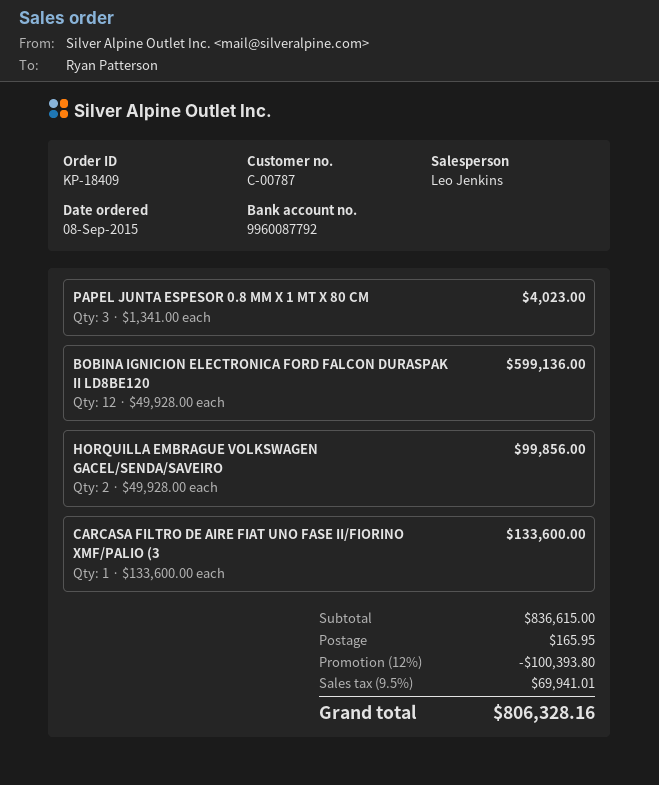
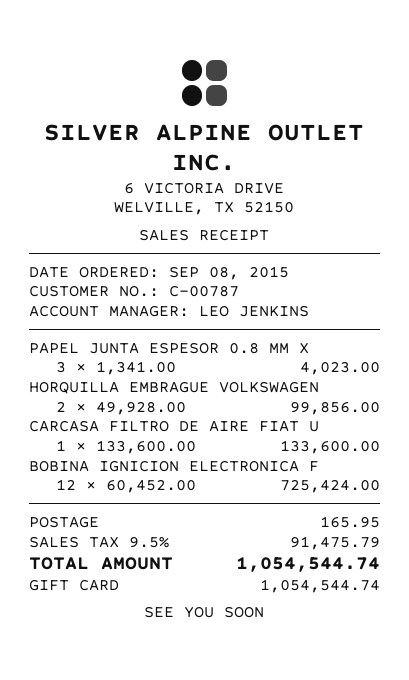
BOBINA IGNICION ELECTRONICA FORD FALCON DURASPAK II LD8BE120: 12 x 49928.00 = 599136.00 -> 12 x 60452.00 = 725424.00
discount: 12% = 100393.80 -> none
tax: 9.5% = 69941.01 -> 9.5% = 91475.79
total: 806328.16 -> 1054544.74

